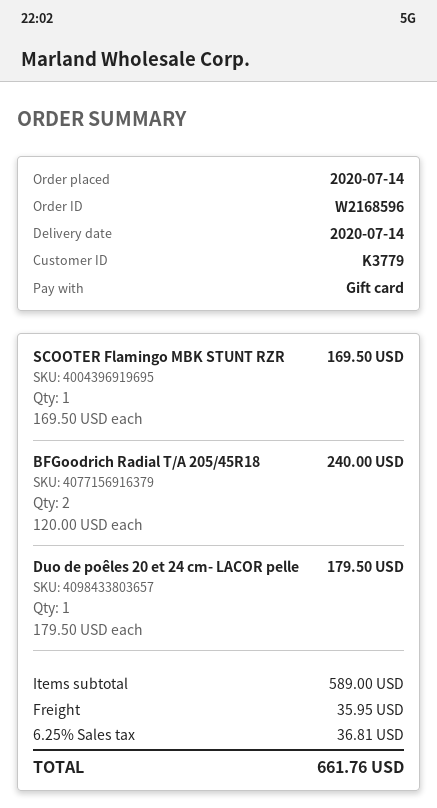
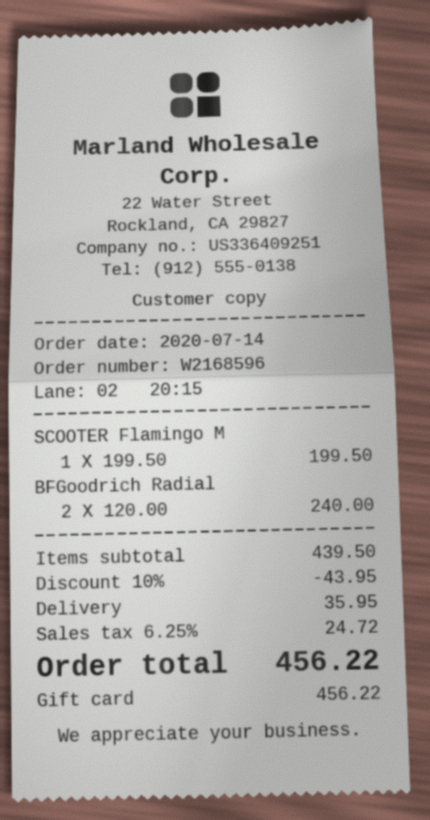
SCOOTER Flamingo MBK STUNT RZR: 1 x 169.50 = 169.50 -> 1 x 199.50 = 199.50
Duo de poêles 20 et 24 cm- LACOR pelle: 1 x 179.50 = 179.50 -> none
subtotal: 589.00 -> 439.50
discount: none -> 10% = 43.95
tax: 6.25% = 36.81 -> 6.25% = 24.72
total: 661.76 -> 456.22

